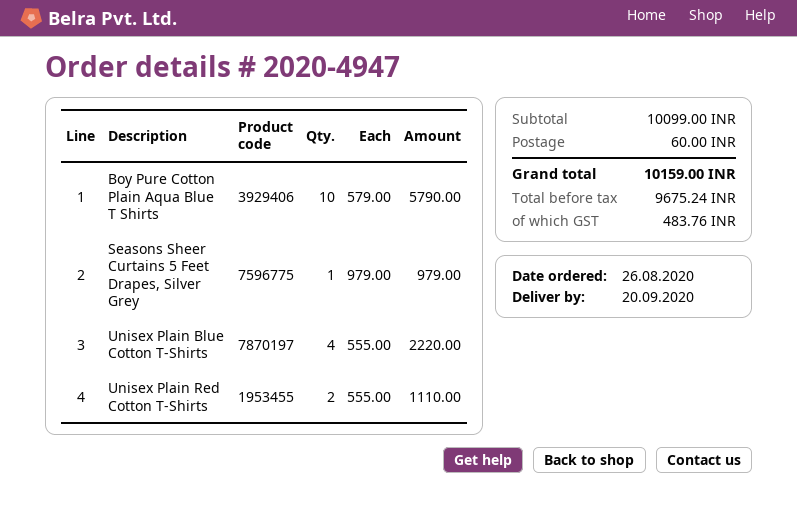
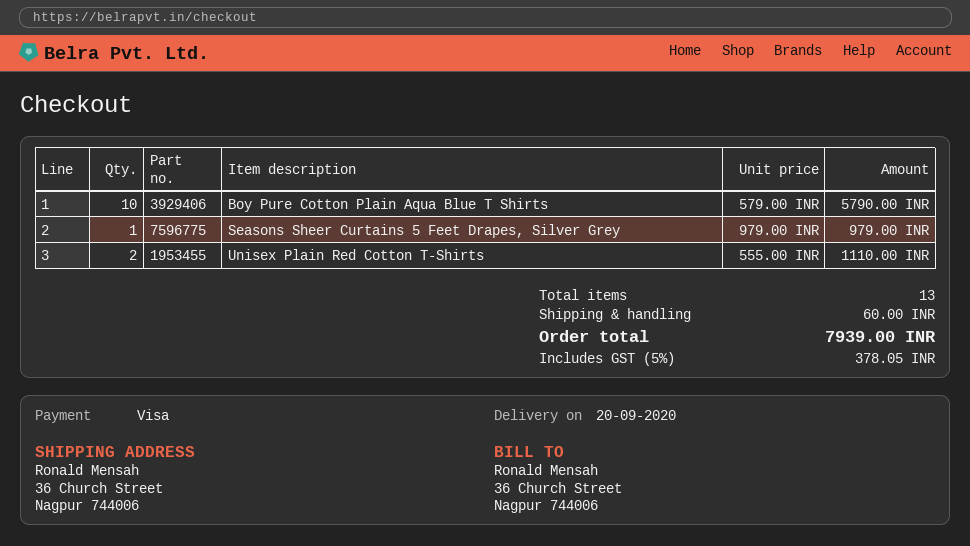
Unisex Plain Blue Cotton T-Shirts: 4 x 555.00 = 2220.00 -> none
tax: 483.76 -> 378.05
total: 10159.00 -> 7939.00

